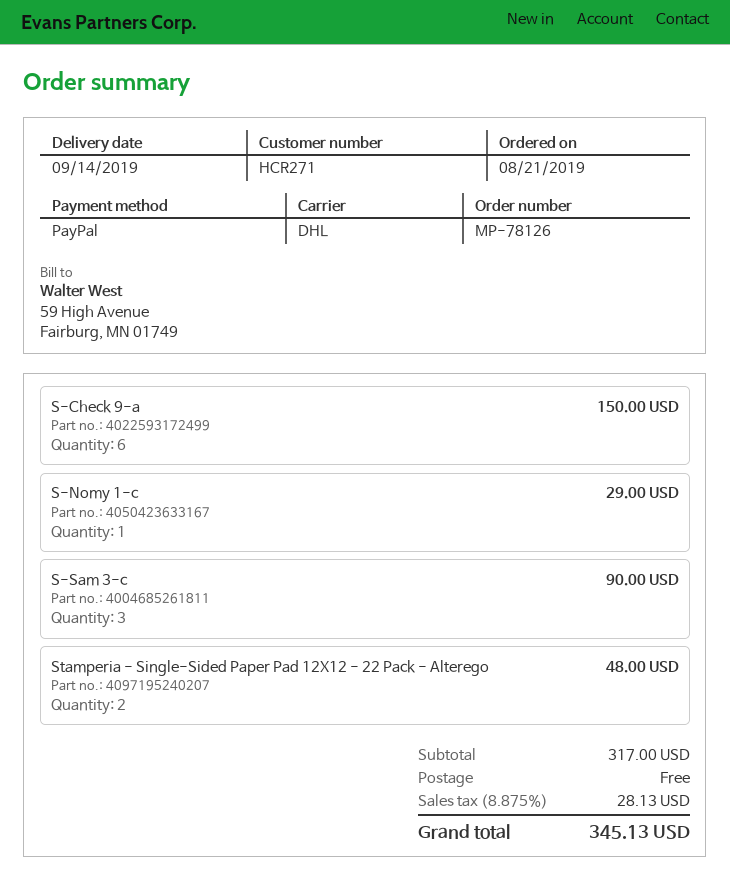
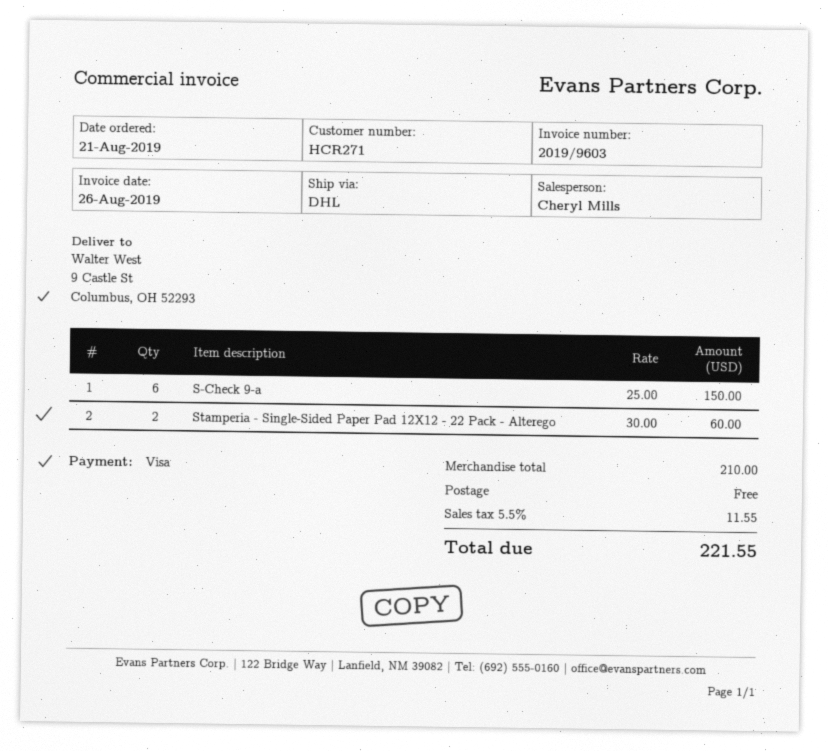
payment method: PayPal -> Visa
S-Nomy 1-c: 1 for 29.00 -> none
S-Sam 3-c: 3 for 90.00 -> none
Stamperia - Single-Sided Paper Pad 12X12 - 22 Pack - Alterego: 2 for 48.00 -> 2 for 60.00
subtotal: 317.00 -> 210.00
tax: 8.875% = 28.13 -> 5.5% = 11.55
total: 345.13 -> 221.55

